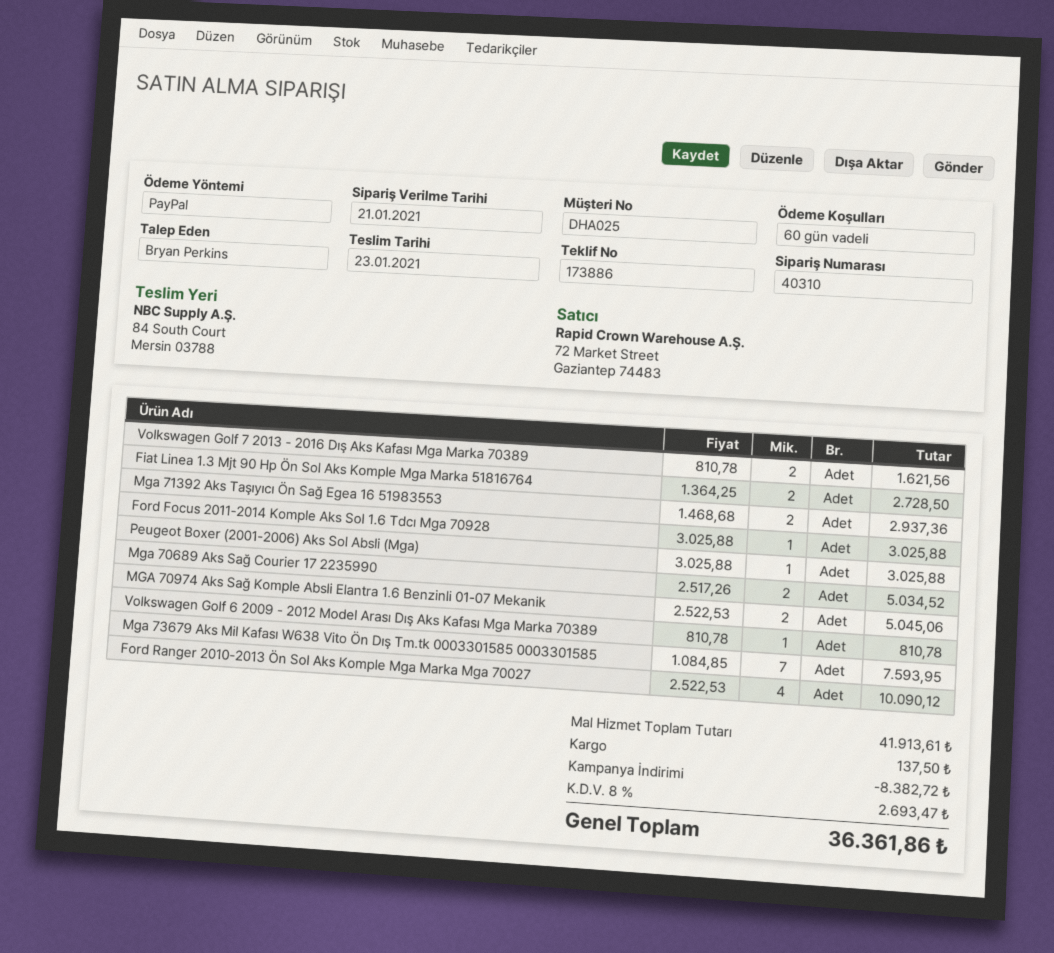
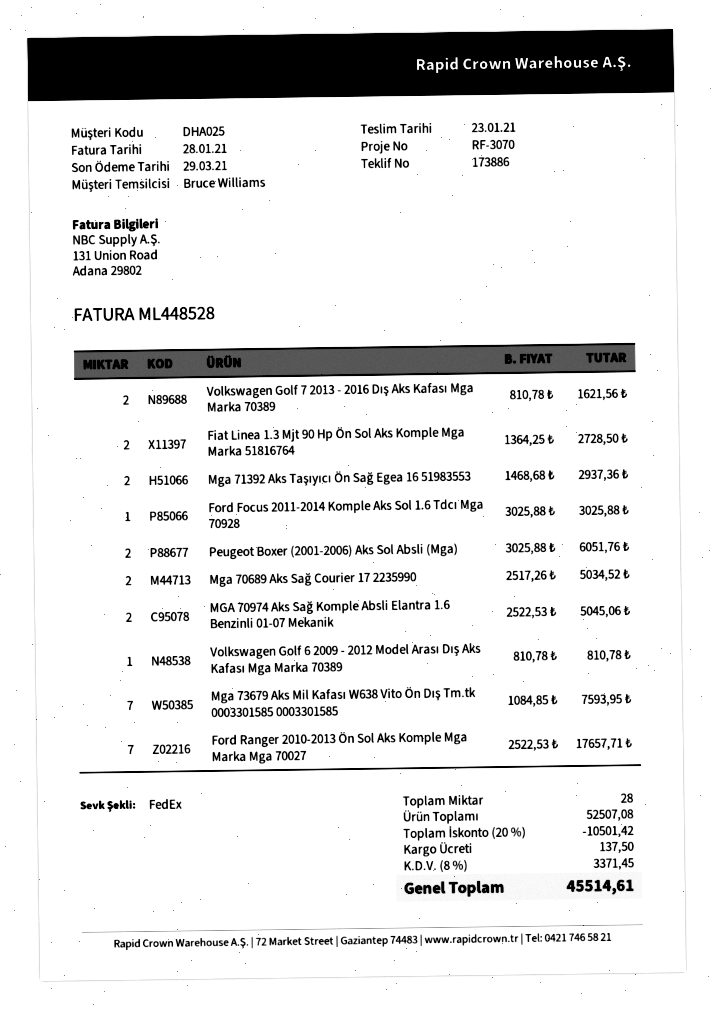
Peugeot Boxer (2001-2006) Aks Sol Absli (Mga): 1 x 3025.88 = 3025.88 -> 2 x 3025.88 = 6051.76
Ford Ranger 2010-2013 Ön Sol Aks Komple Mga Marka Mga 70027: 4 x 2522.53 = 10090.12 -> 7 x 2522.53 = 17657.71
subtotal: 41913.61 -> 52507.08
discount: 8382.72 -> 10501.42
tax: 8% = 2693.47 -> 8% = 3371.45
total: 36361.86 -> 45514.61

